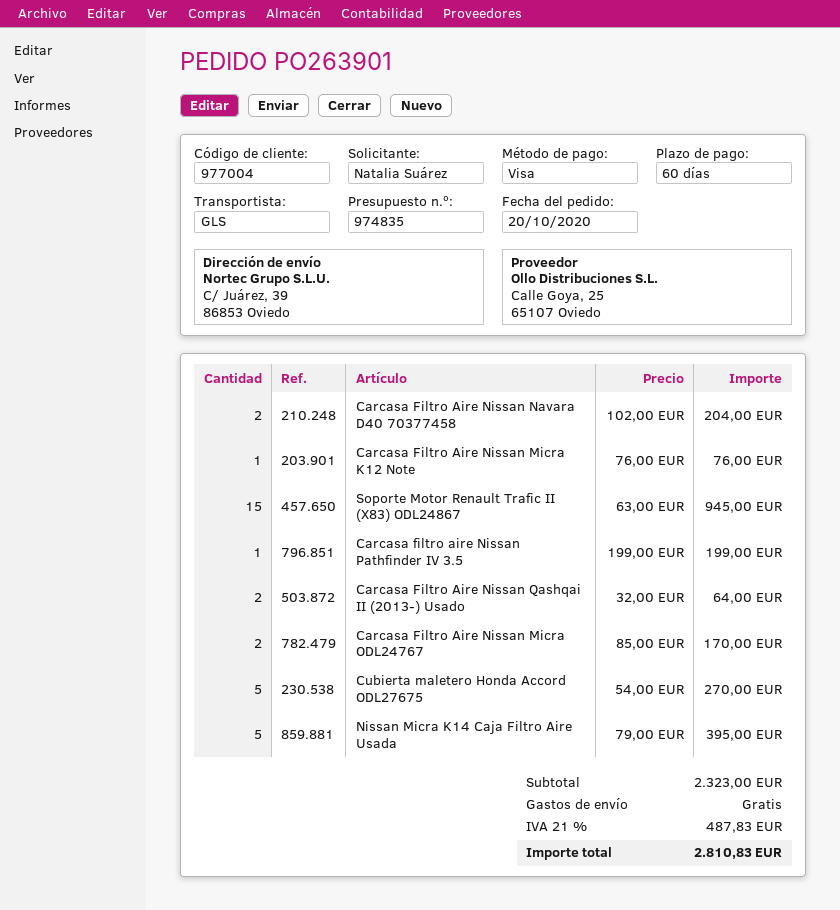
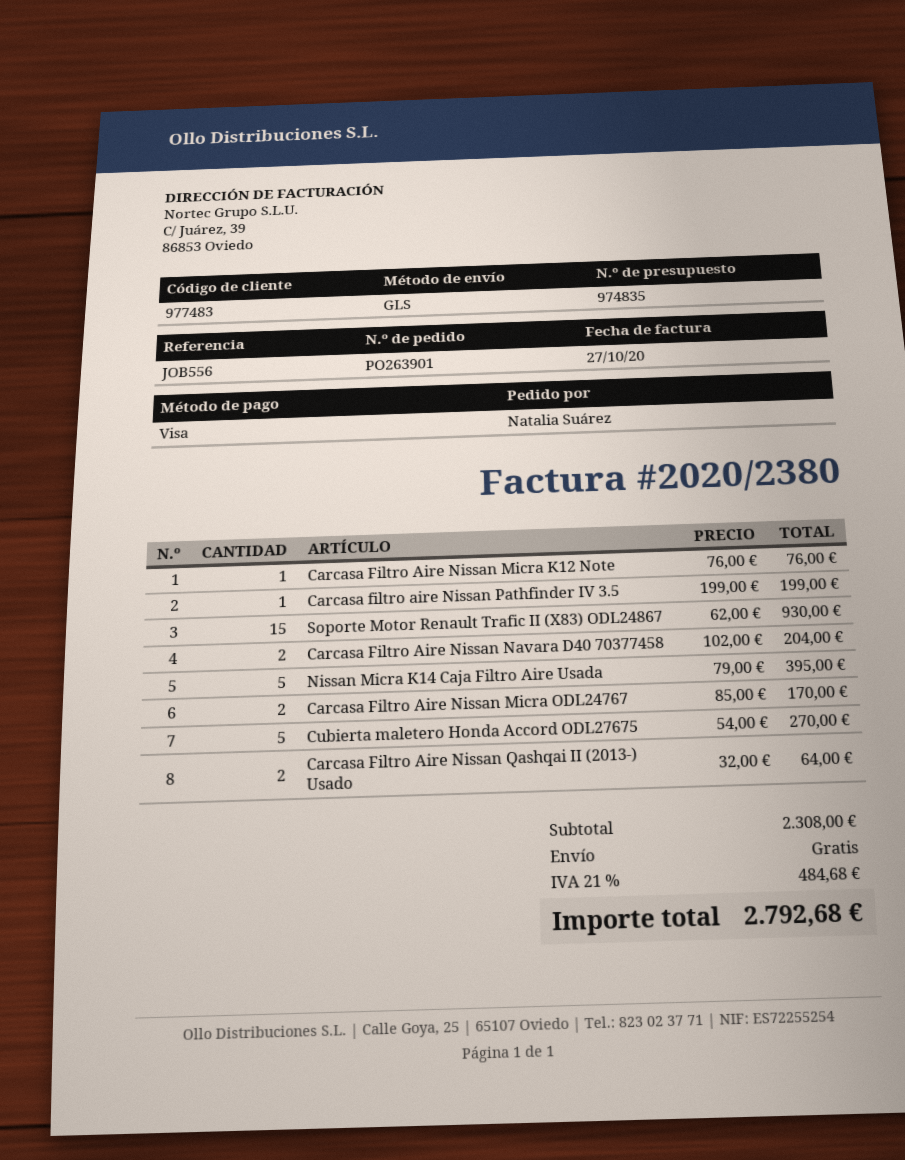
customer number: 977004 -> 977483
Soporte Motor Renault Trafic II (X83) ODL24867: 15 x 63.00 = 945.00 -> 15 x 62.00 = 930.00
subtotal: 2323.00 -> 2308.00
tax: 21% = 487.83 -> 21% = 484.68
total: 2810.83 -> 2792.68

